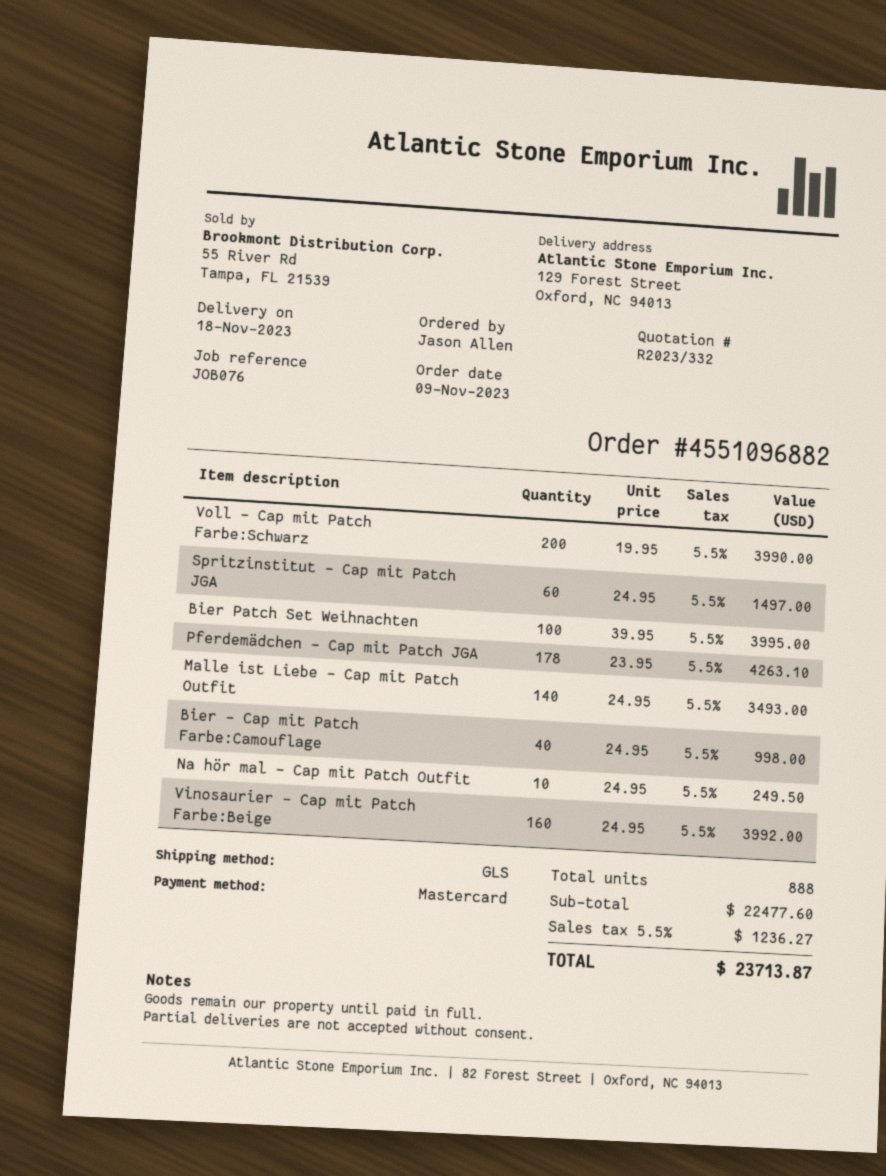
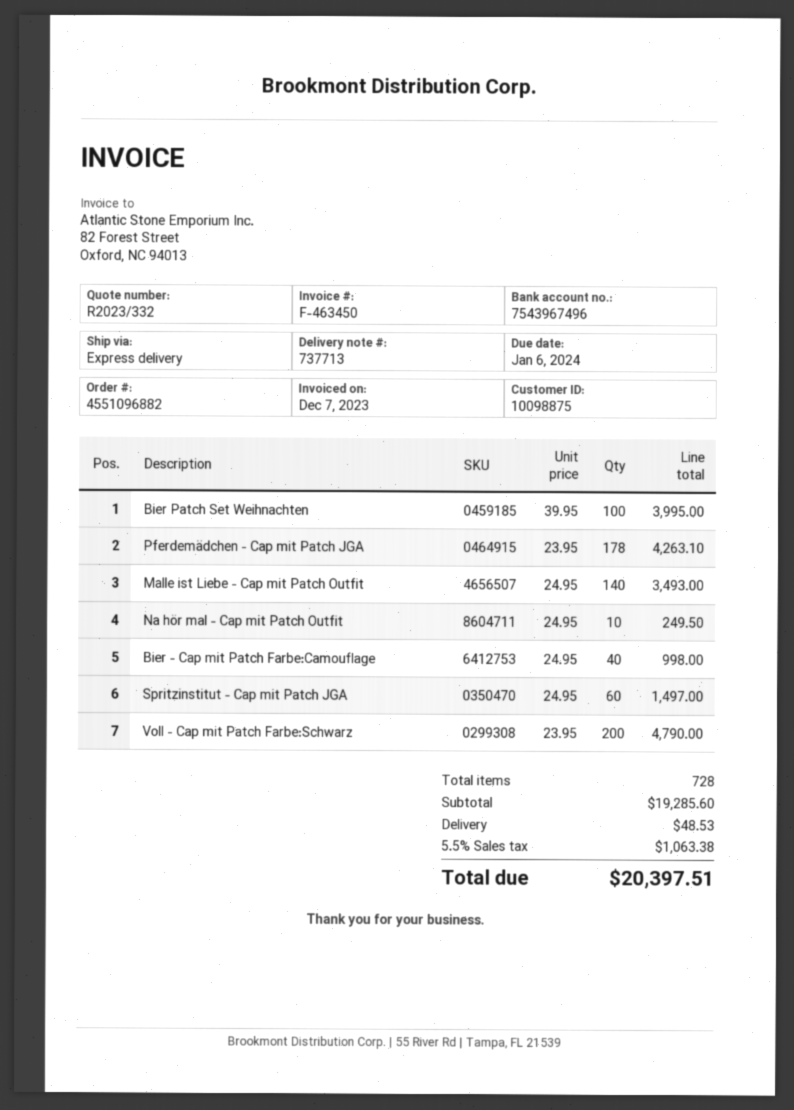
shipping method: GLS -> express
Voll - Cap mit Patch Farbe:Schwarz: 200 x 19.95 = 3990.00 -> 200 x 23.95 = 4790.00
Vinosaurier - Cap mit Patch Farbe:Beige: 160 x 24.95 = 3992.00 -> none
total quantity: 888 -> 728
subtotal: 22477.60 -> 19285.60
shipping: none -> 48.53
tax: 5.5% = 1236.27 -> 5.5% = 1063.38
total: 23713.87 -> 20397.51

